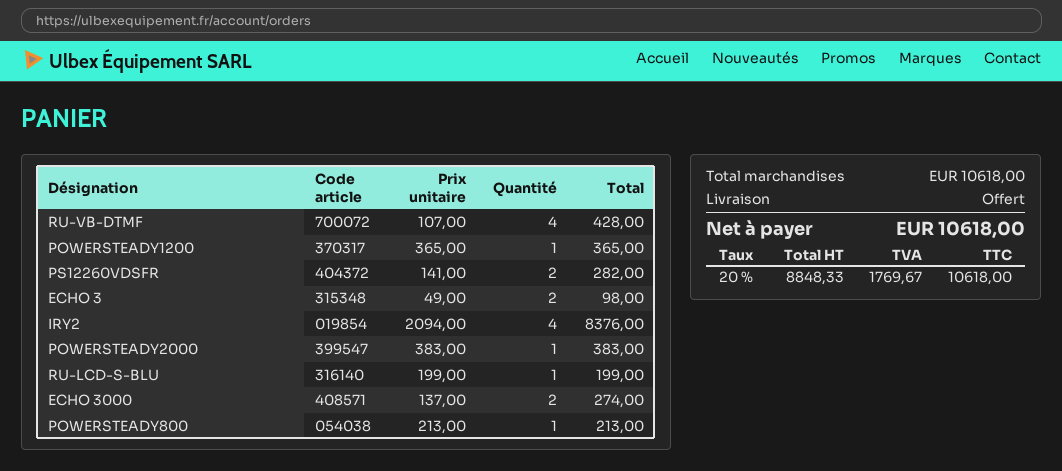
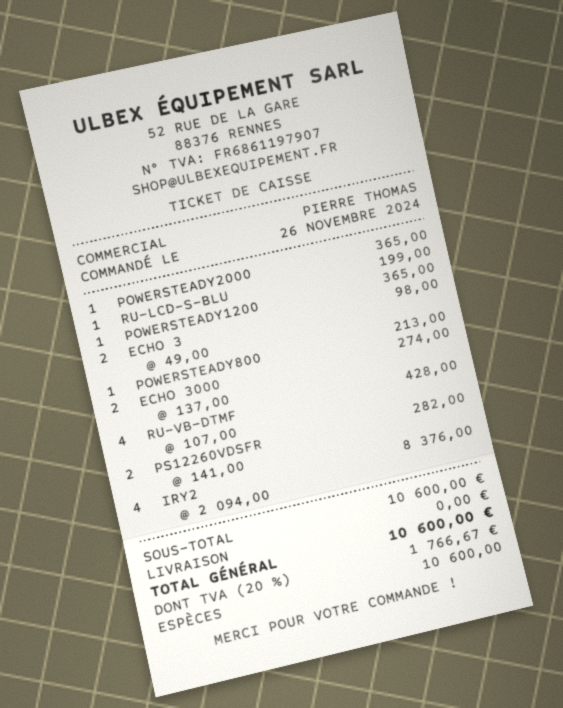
POWERSTEADY2000: 1 x 383.00 = 383.00 -> 1 x 365.00 = 365.00
subtotal: 10618.00 -> 10600.00
tax: 20% = 1769.67 -> 20% = 1766.67
total: 10618.00 -> 10600.00

